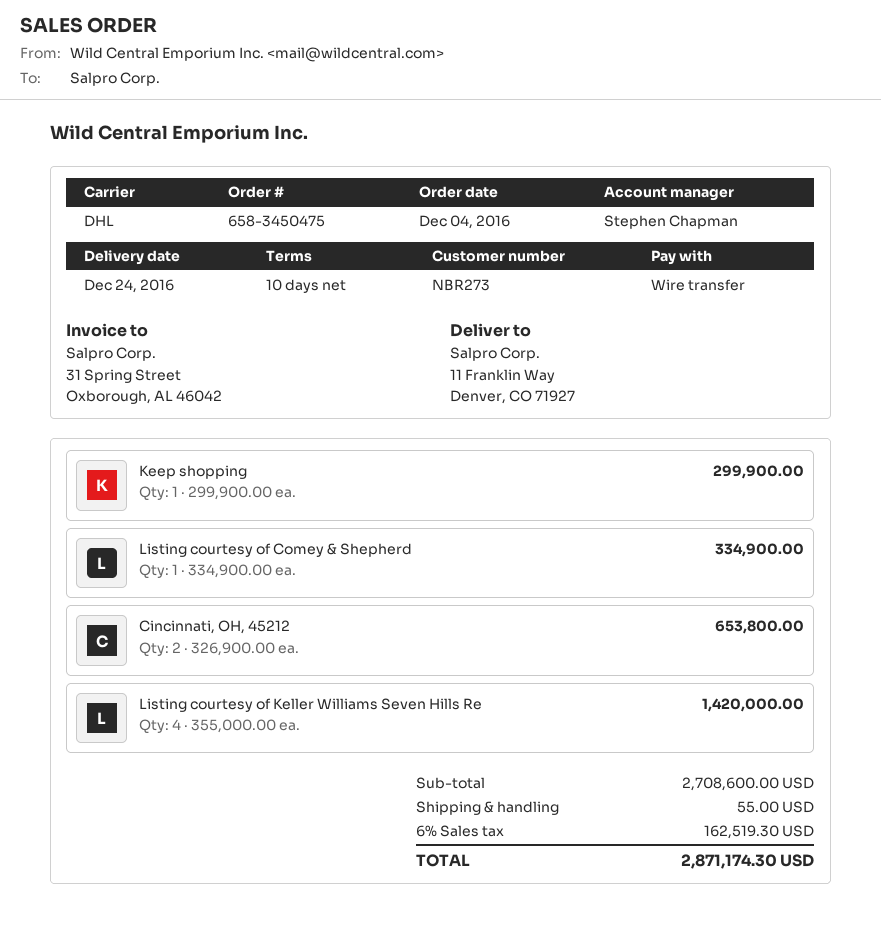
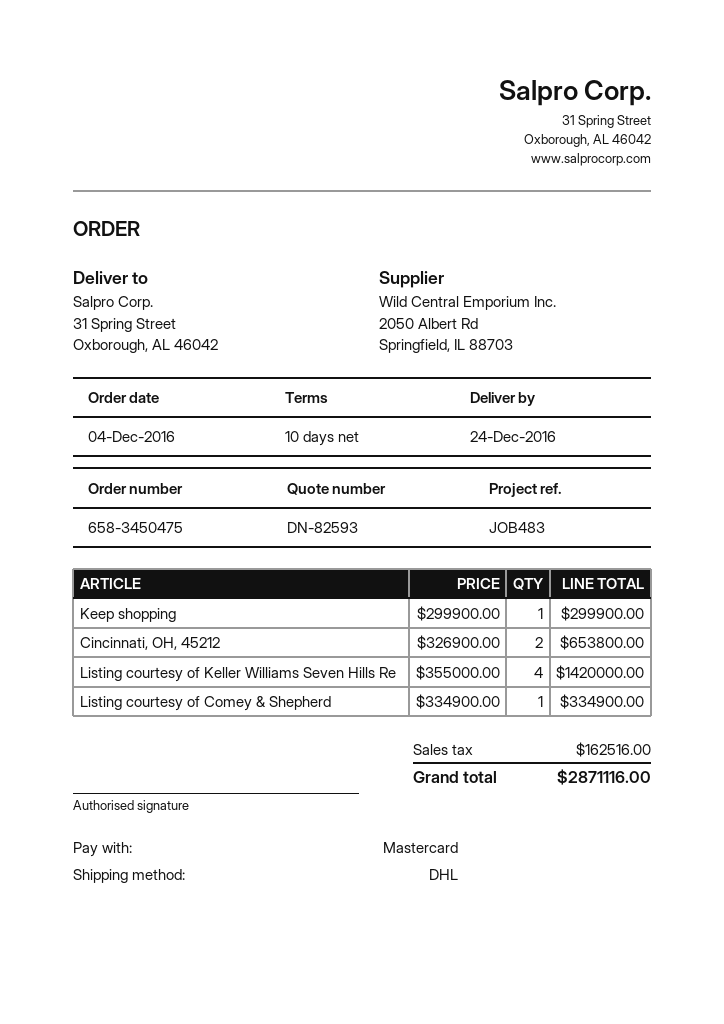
payment method: bank transfer -> Mastercard
ship to: 11 Franklin Way, Denver, CO 71927 -> 31 Spring Street, Oxborough, AL 46042
shipping: 55.00 -> none
tax: 162519.30 -> 162516.00
total: 2871174.30 -> 2871116.00

